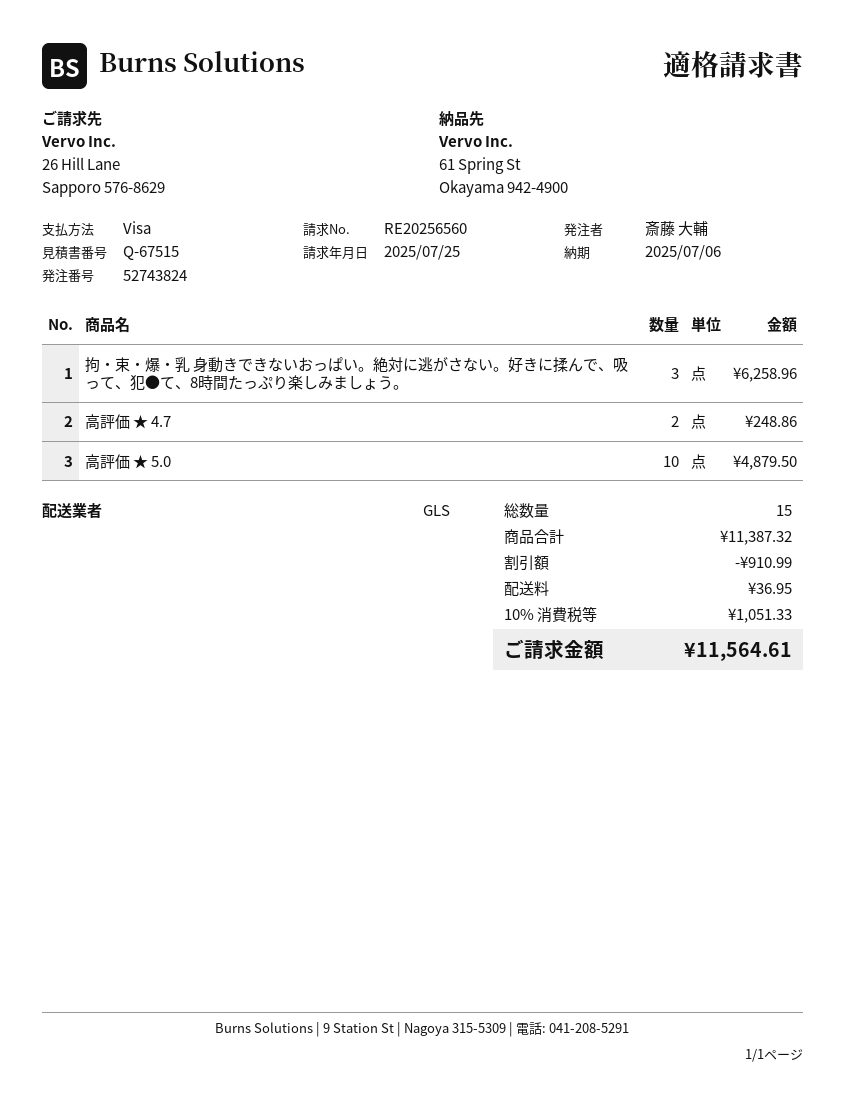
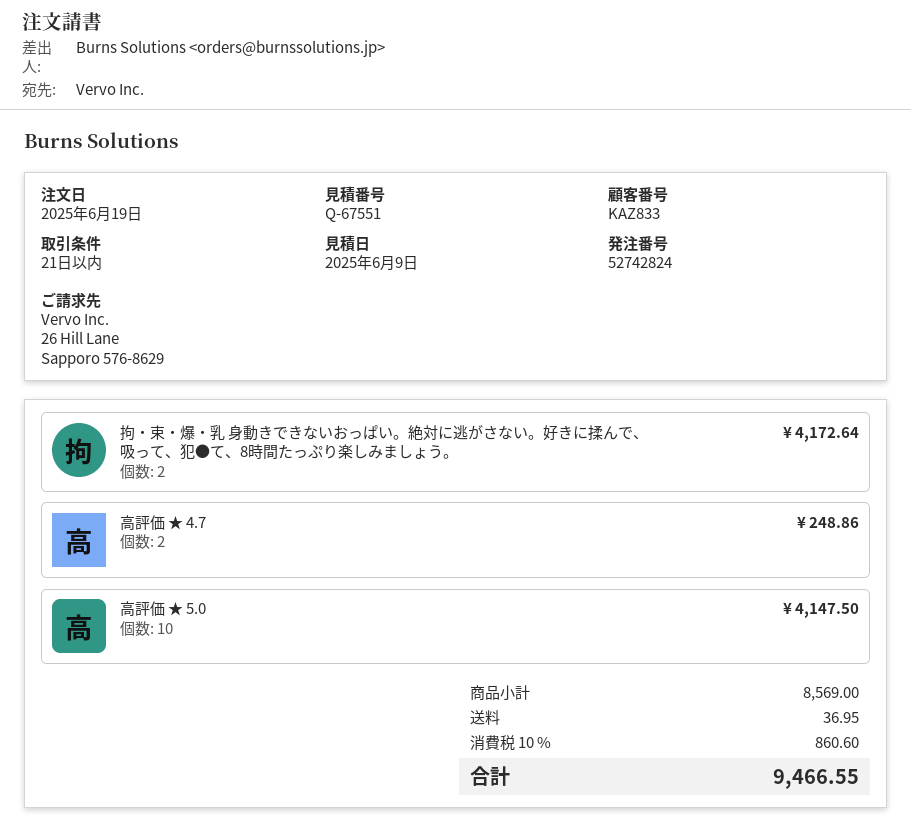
quote number: Q-67515 -> Q-67551
order number: 52743824 -> 52742824
拘・束・爆・乳 身動きできないおっぱい。絶対に逃がさない。好きに揉んで、吸って、犯●て、8時間たっぷり楽しみましょう。: 3 for 6258.96 -> 2 for 4172.64
高評価 ★ 5.0: 10 for 4879.50 -> 10 for 4147.50
subtotal: 11387.32 -> 8569.00
discount: 910.99 -> none
tax: 10% = 1051.33 -> 10% = 860.60
total: 11564.61 -> 9466.55

